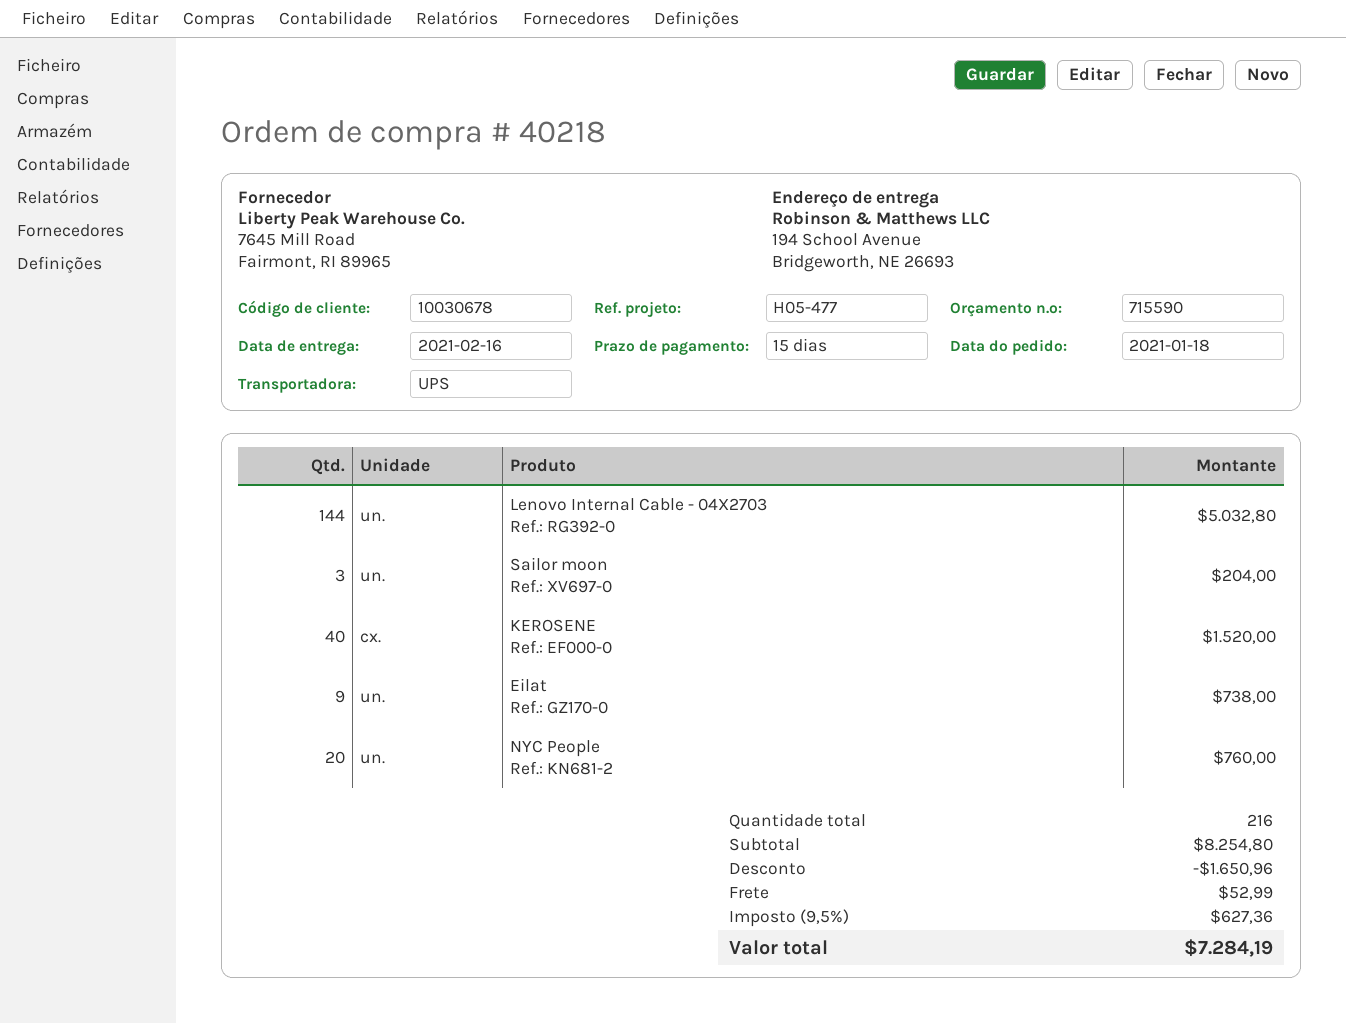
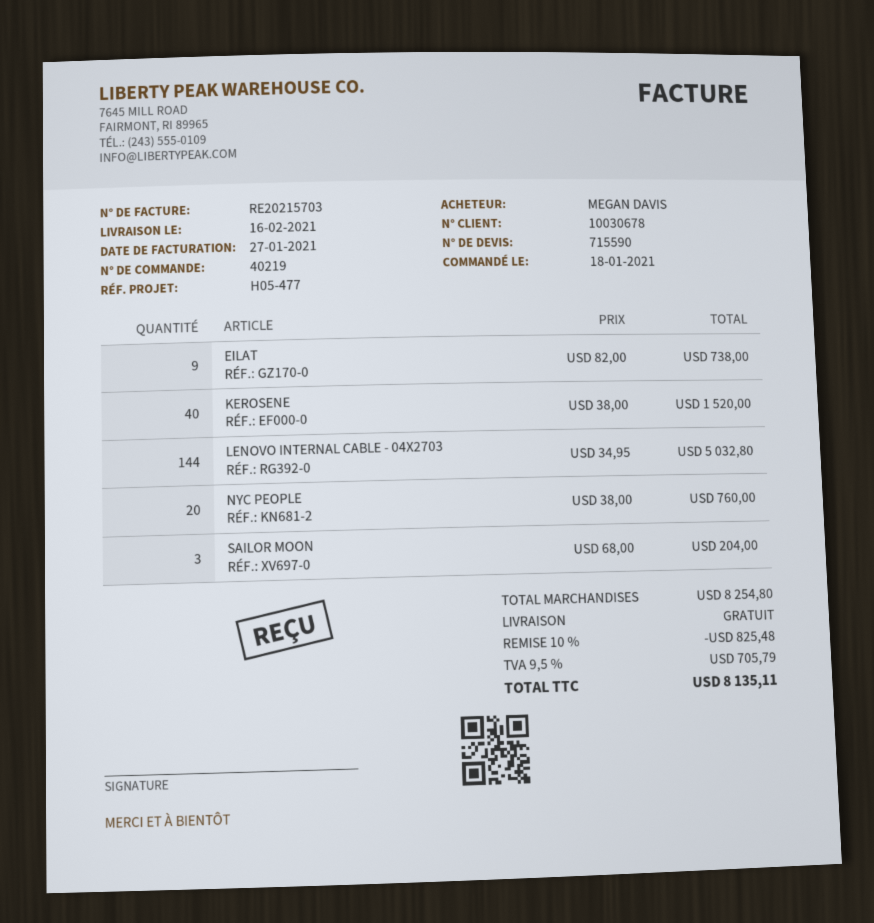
order number: 40218 -> 40219
discount: 1650.96 -> 825.48
shipping: 52.99 -> 0.00
tax: 9.5% = 627.36 -> 9.5% = 705.79
total: 7284.19 -> 8135.11

